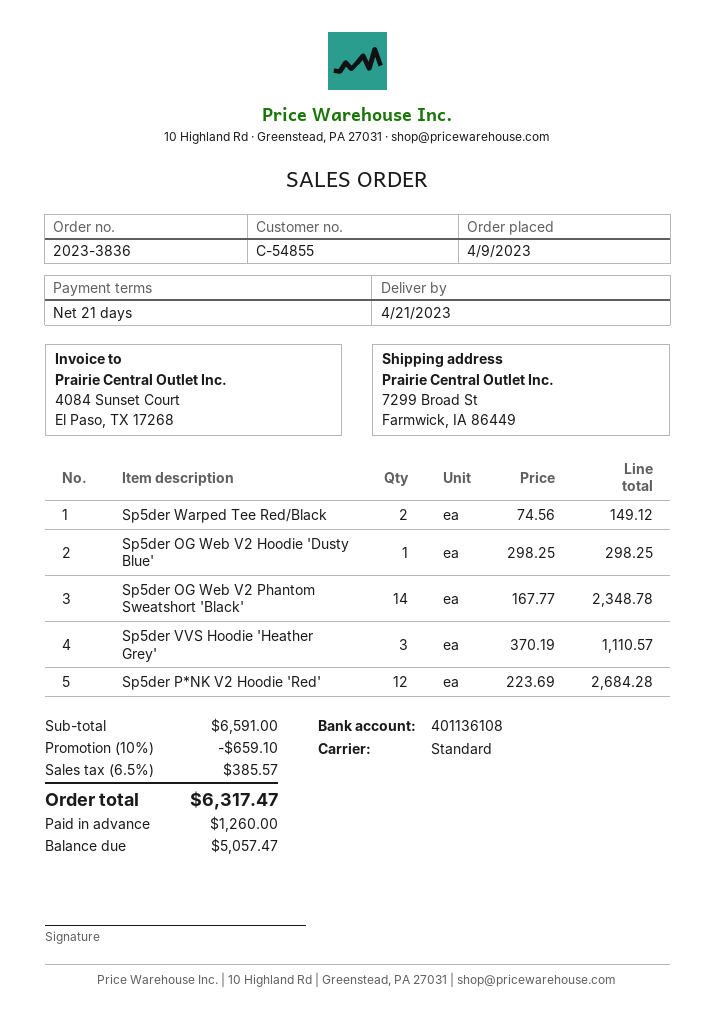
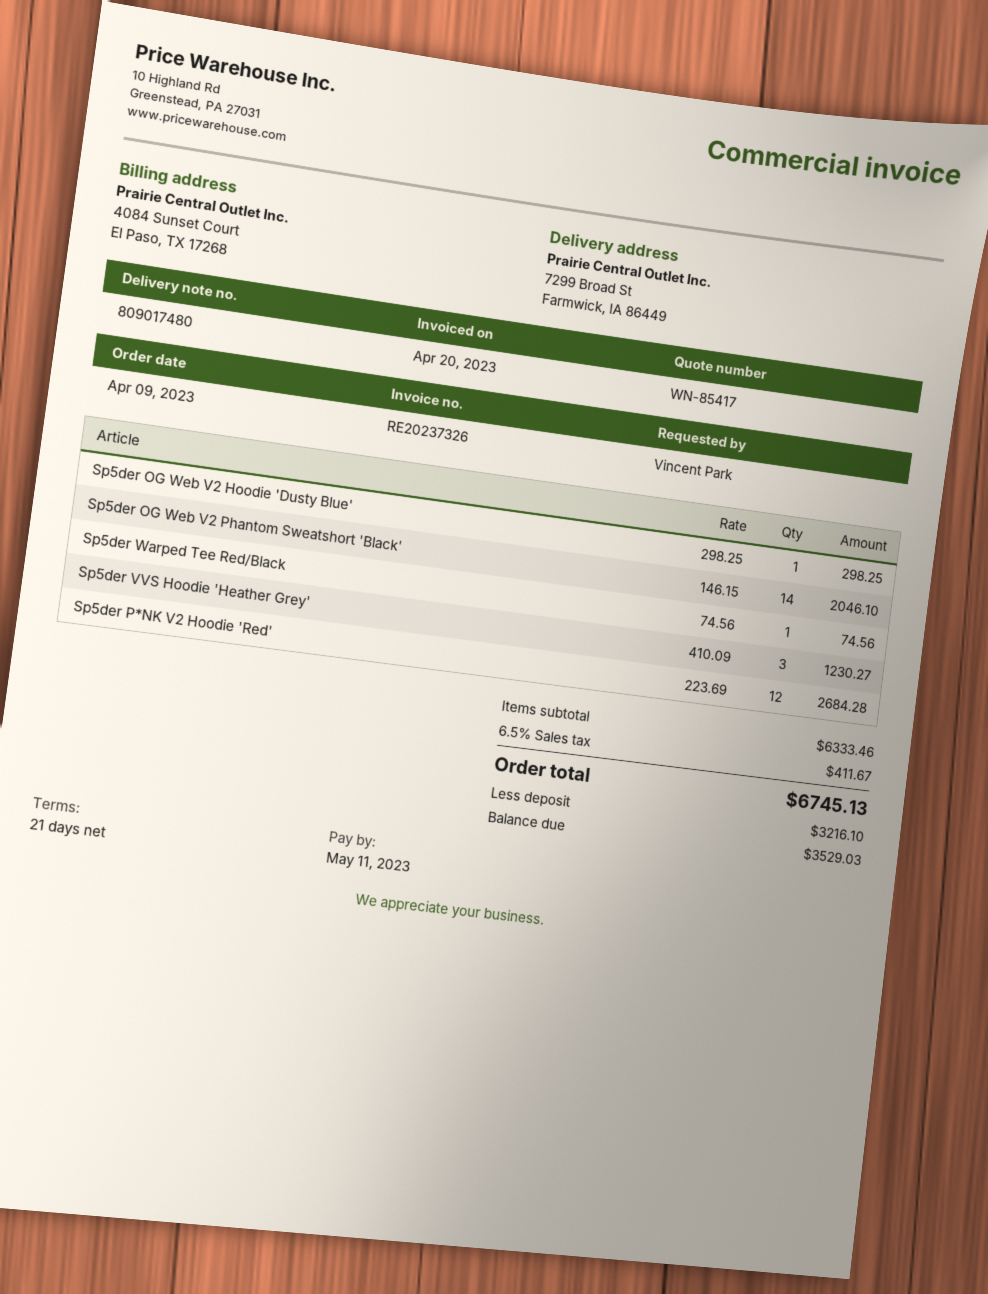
Sp5der Warped Tee Red/Black: 2 x 74.56 = 149.12 -> 1 x 74.56 = 74.56
Sp5der OG Web V2 Phantom Sweatshort 'Black': 14 x 167.77 = 2348.78 -> 14 x 146.15 = 2046.10
Sp5der VVS Hoodie 'Heather Grey': 3 x 370.19 = 1110.57 -> 3 x 410.09 = 1230.27
subtotal: 6591.00 -> 6333.46
discount: 10% = 659.10 -> none
tax: 6.5% = 385.57 -> 6.5% = 411.67
total: 6317.47 -> 6745.13
deposit: 1260.00 -> 3216.10
balance: 5057.47 -> 3529.03

